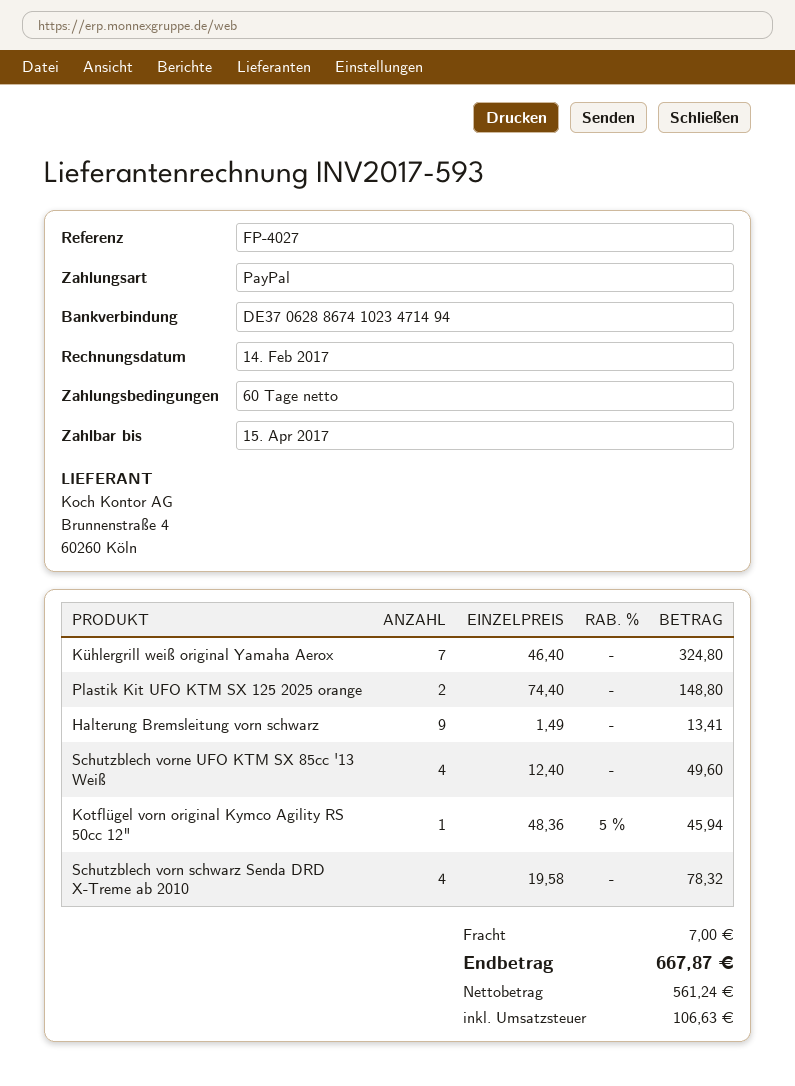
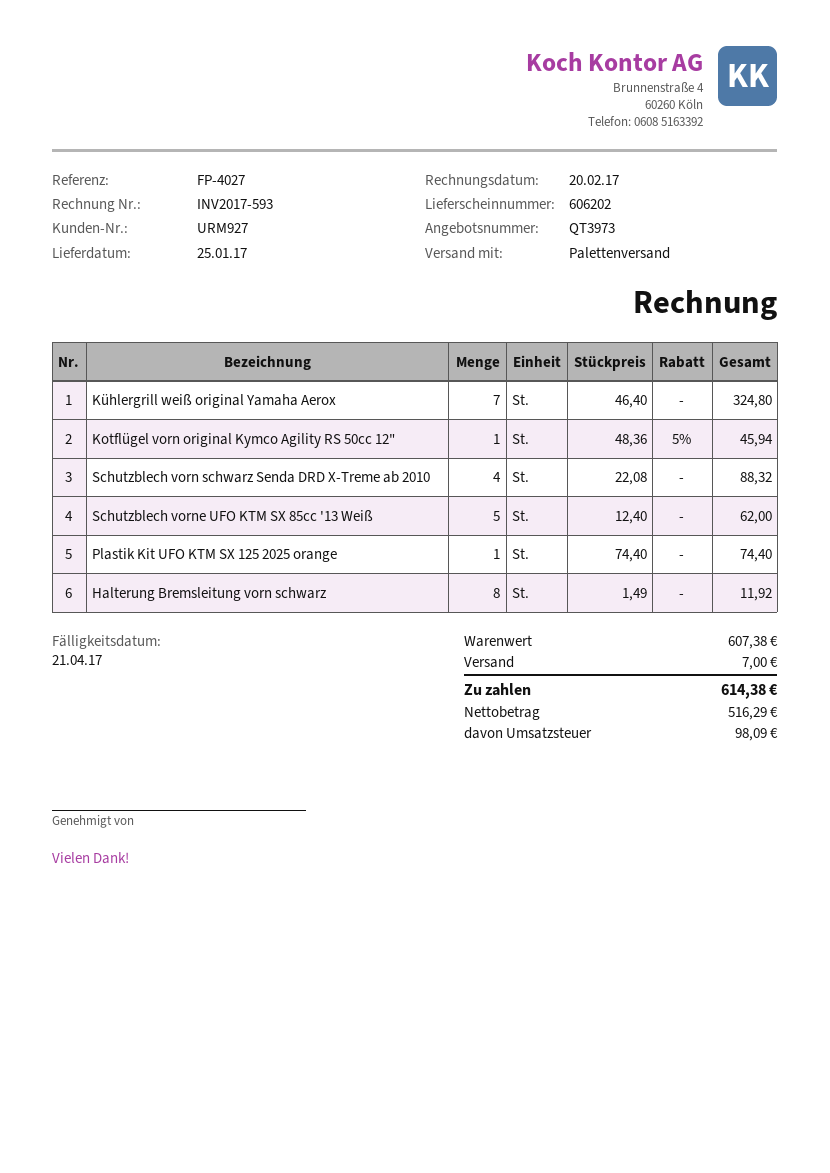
invoice date: 2017-02-14 -> 2017-02-20
due date: 2017-04-15 -> 2017-04-21
Plastik Kit UFO KTM SX 125 2025 orange: 2 x 74.40 = 148.80 -> 1 x 74.40 = 74.40
Halterung Bremsleitung vorn schwarz: 9 x 1.49 = 13.41 -> 8 x 1.49 = 11.92
Schutzblech vorne UFO KTM SX 85cc '13 Weiß: 4 x 12.40 = 49.60 -> 5 x 12.40 = 62.00
Schutzblech vorn schwarz Senda DRD X-Treme ab 2010: 4 x 19.58 = 78.32 -> 4 x 22.08 = 88.32
net: 561.24 -> 516.29
tax: 106.63 -> 98.09
total: 667.87 -> 614.38

